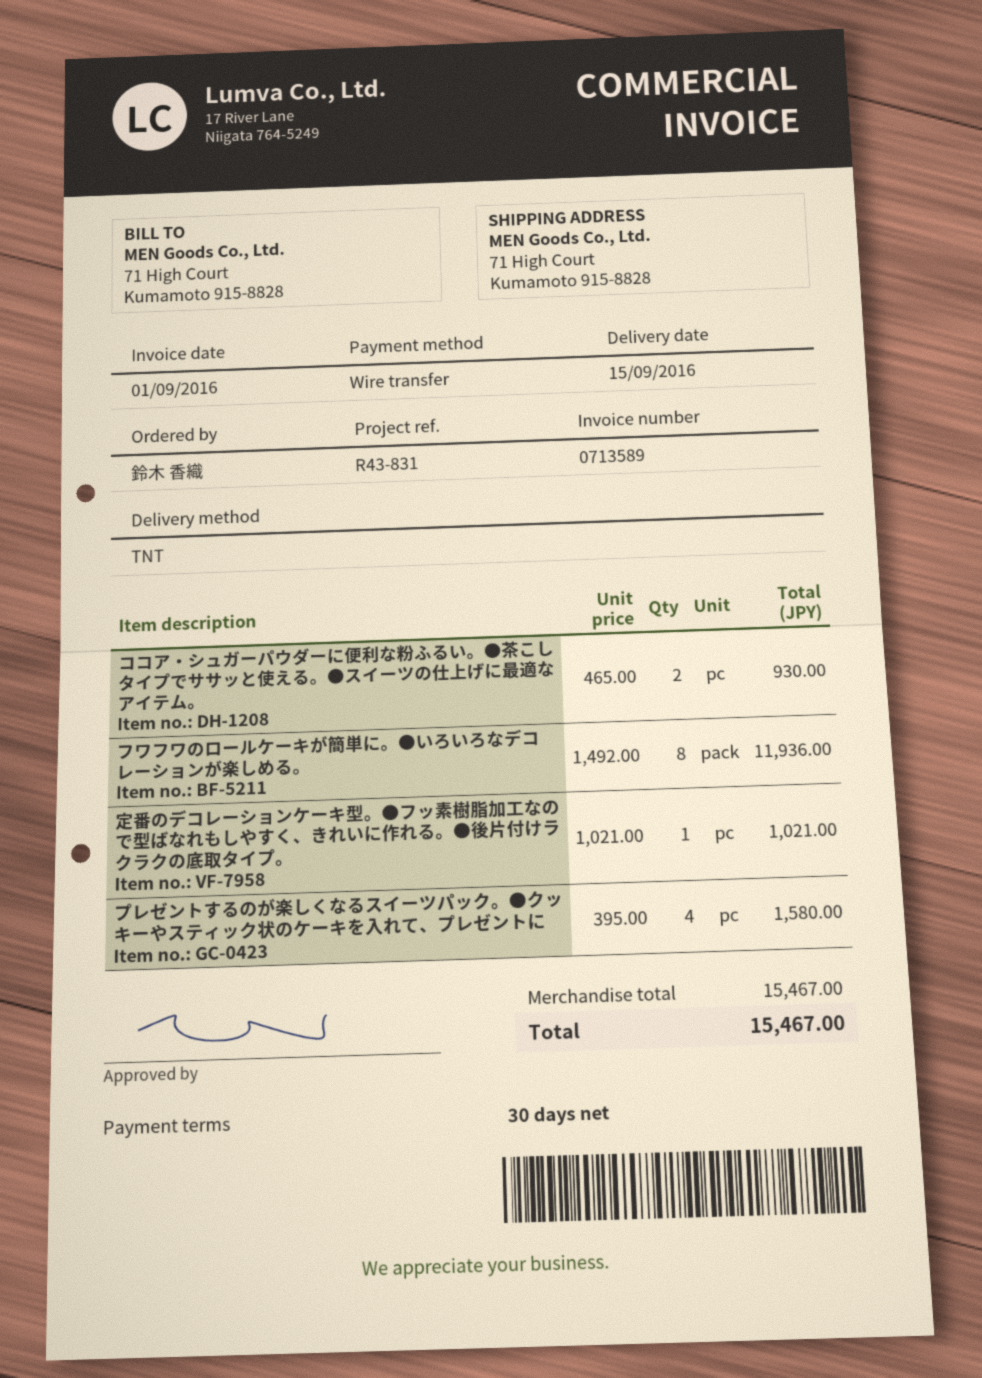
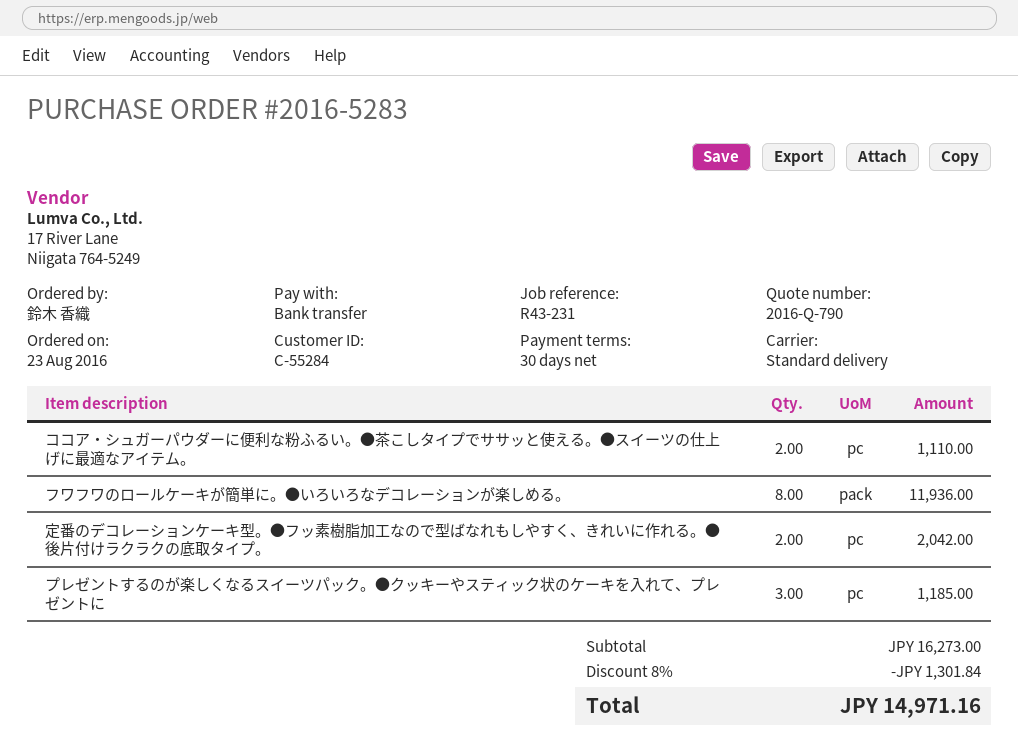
reference: R43-831 -> R43-231
shipping method: TNT -> standard
ココア・シュガーパウダーに便利な粉ふるい。●茶こしタイプでササッと使える。●スイーツの仕上げに最適なアイテム。: 2 for 930.00 -> 2 for 1110.00
定番のデコレーションケーキ型。●フッ素樹脂加工なので型ばなれもしやすく、きれいに作れる。●後片付けラクラクの底取タイプ。: 1 for 1021.00 -> 2 for 2042.00
プレゼントするのが楽しくなるスイーツパック。●クッキーやスティック状のケーキを入れて、プレゼントに: 4 for 1580.00 -> 3 for 1185.00
subtotal: 15467.00 -> 16273.00
discount: none -> 8% = 1301.84
total: 15467.00 -> 14971.16

